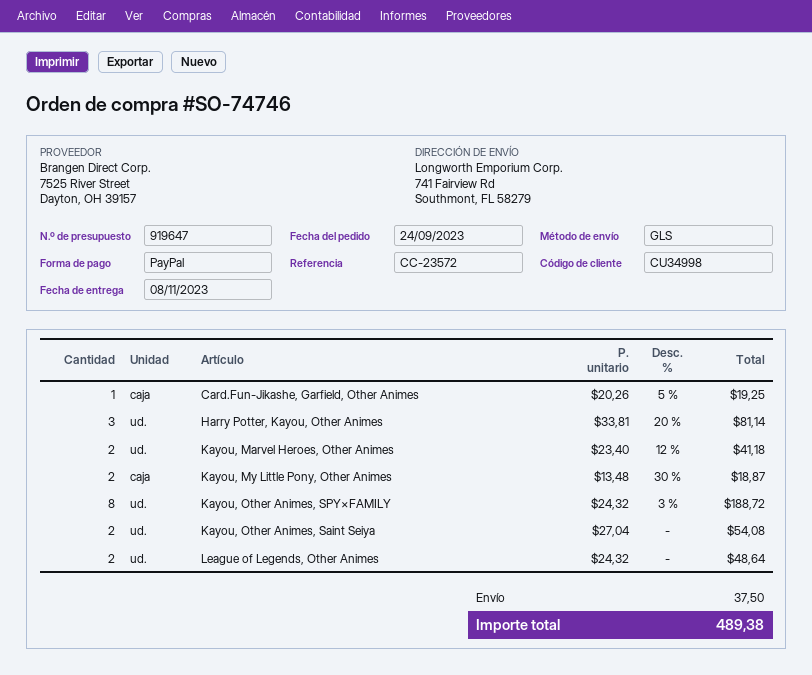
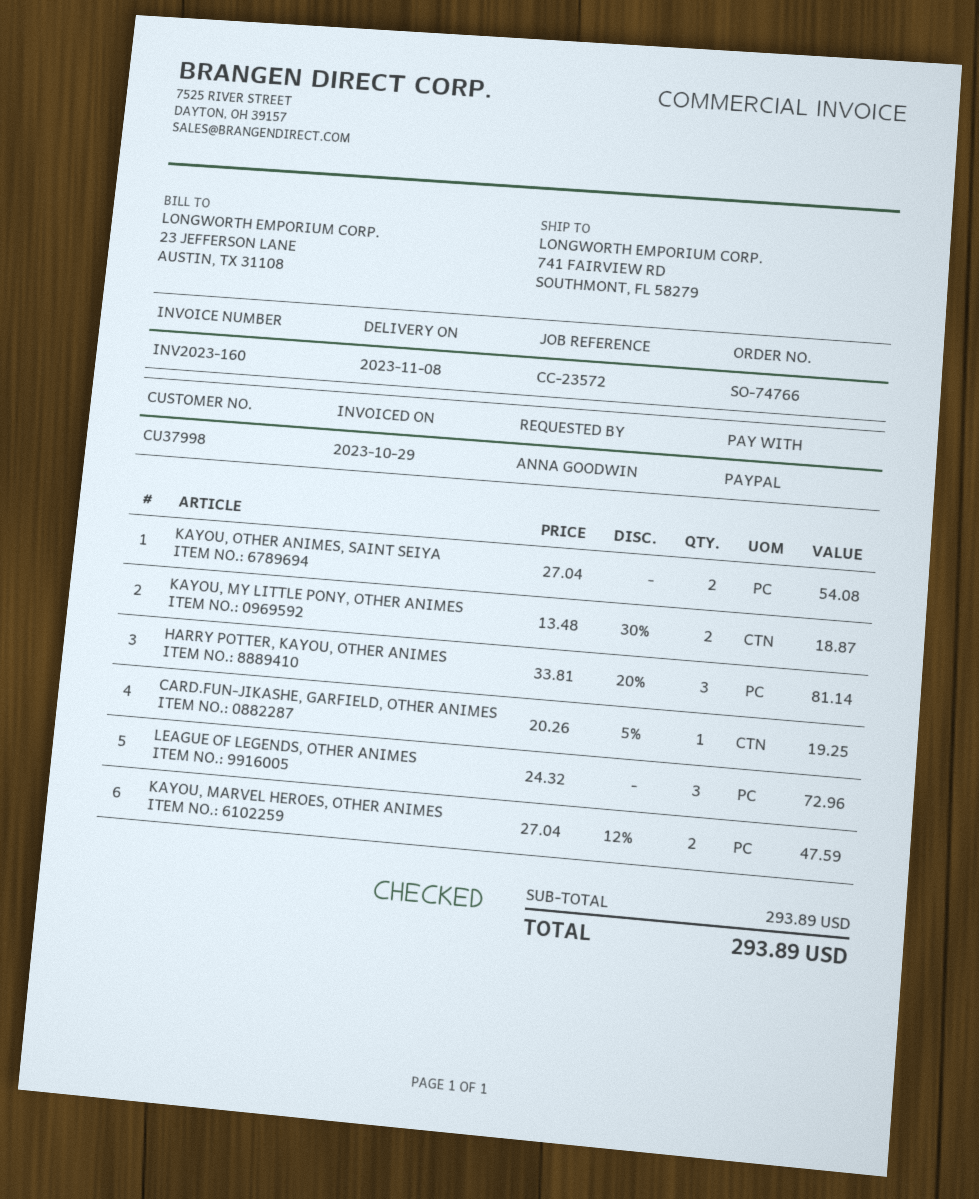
order number: SO-74746 -> SO-74766
customer number: CU34998 -> CU37998
Kayou, Marvel Heroes, Other Animes: 2 x 23.40 - 12% = 41.18 -> 2 x 27.04 - 12% = 47.59
Kayou, Other Animes, SPY×FAMILY: 8 x 24.32 - 3% = 188.72 -> none
League of Legends, Other Animes: 2 x 24.32 = 48.64 -> 3 x 24.32 = 72.96
shipping: 37.50 -> none
total: 489.38 -> 293.89

